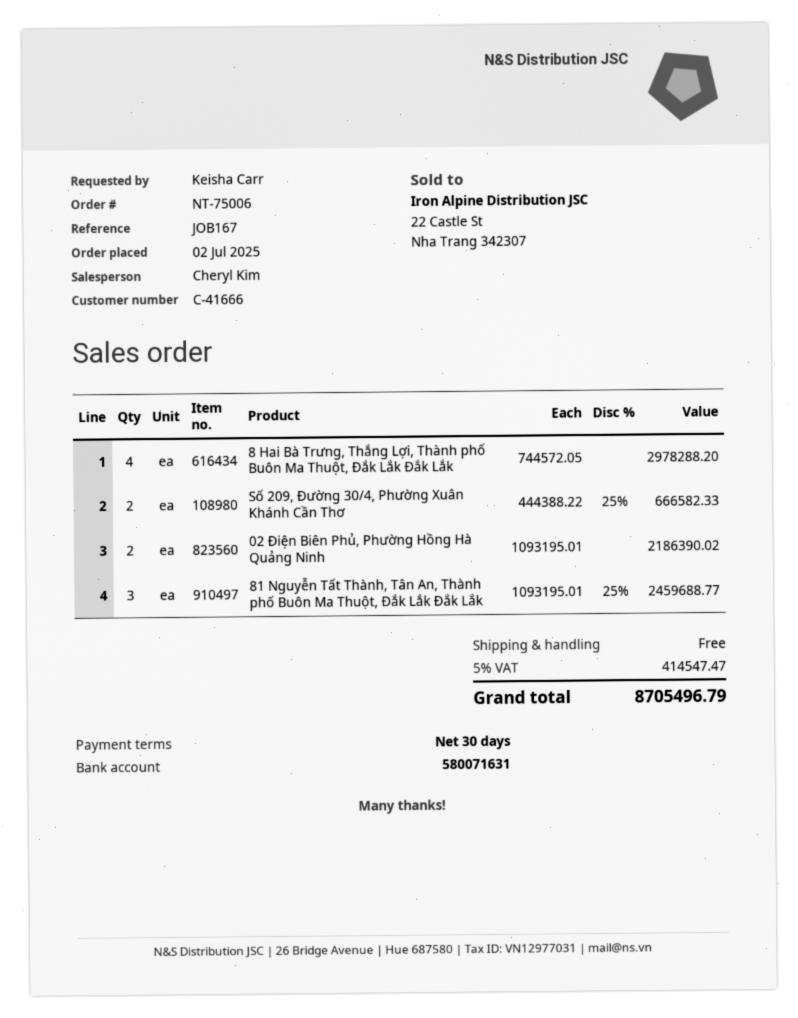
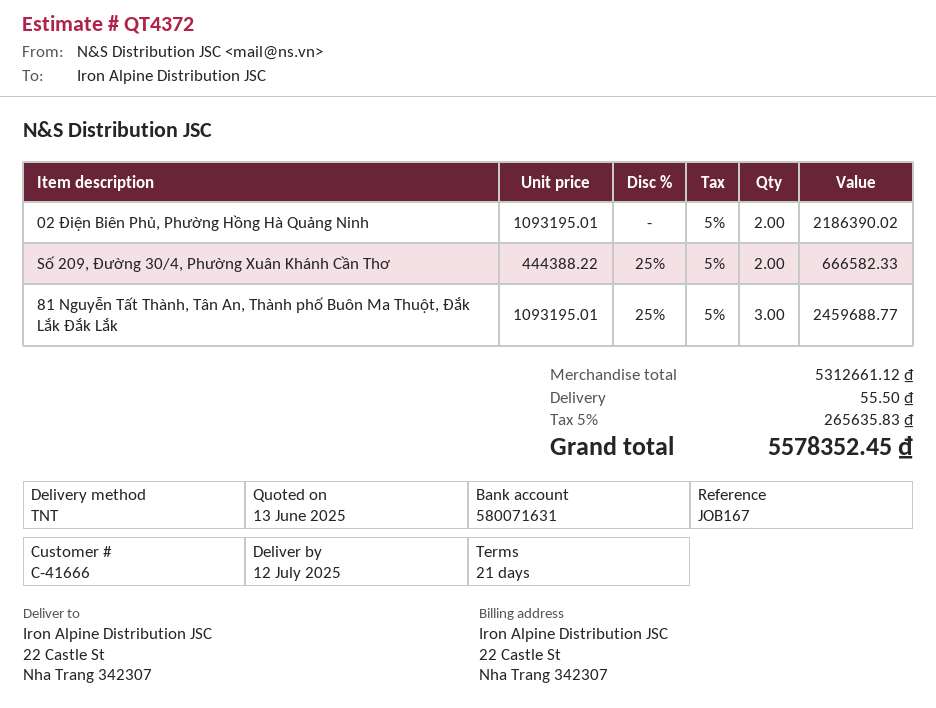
payment terms: 30 days -> 21 days
8 Hai Bà Trưng, Thắng Lợi, Thành phố Buôn Ma Thuột, Đắk Lắk Đắk Lắk: 4 x 744572.05 = 2978288.20 -> none
shipping: 0.00 -> 55.50
tax: 5% = 414547.47 -> 5% = 265635.83
total: 8705496.79 -> 5578352.45

